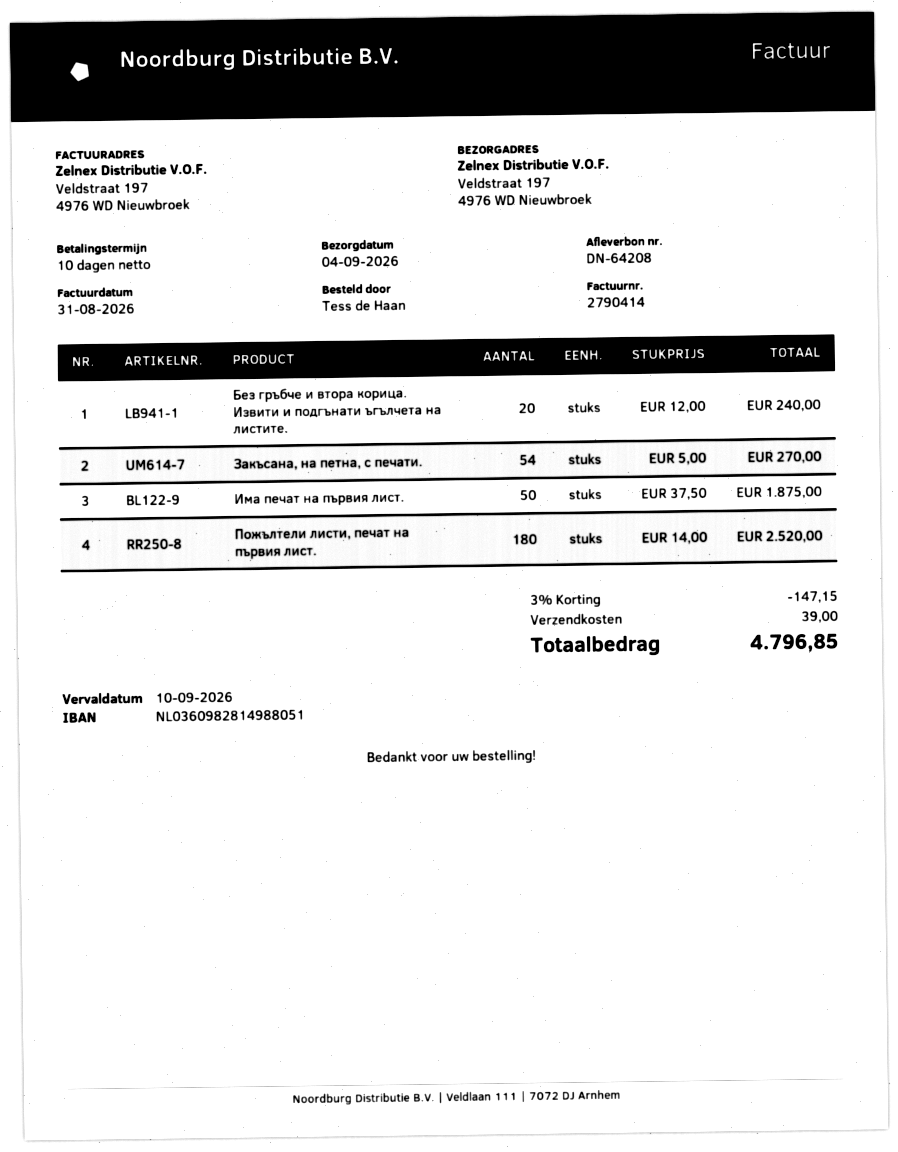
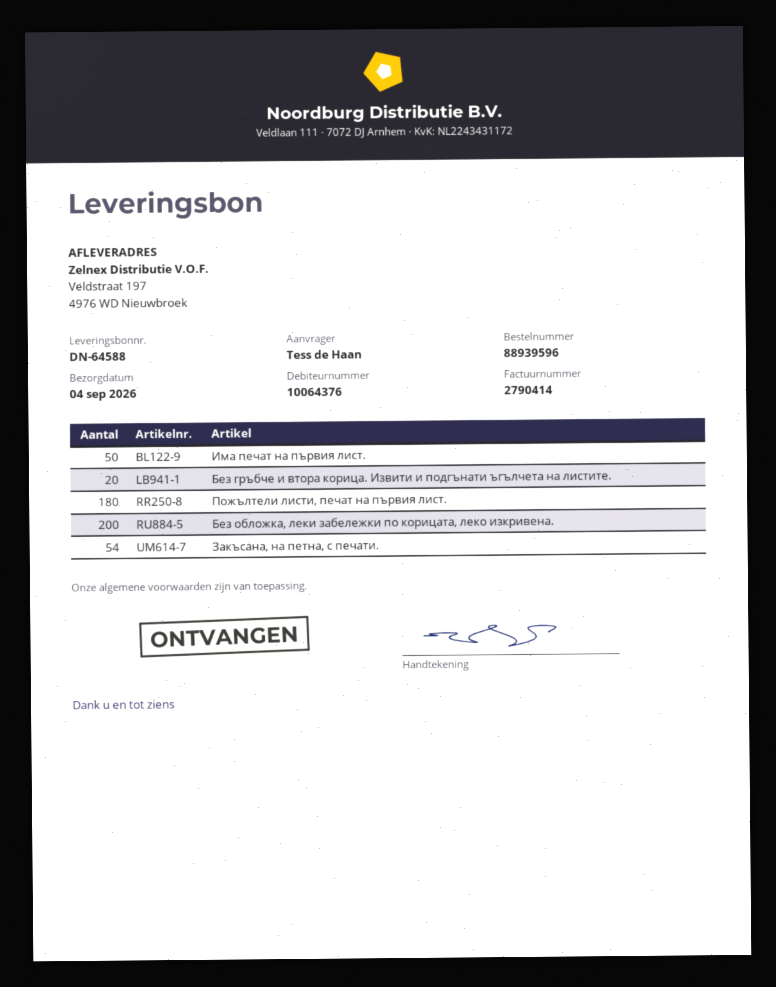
delivery note number: DN-64208 -> DN-64588
Без обложка, леки забележки по корицата, леко изкривена.: none -> 200

